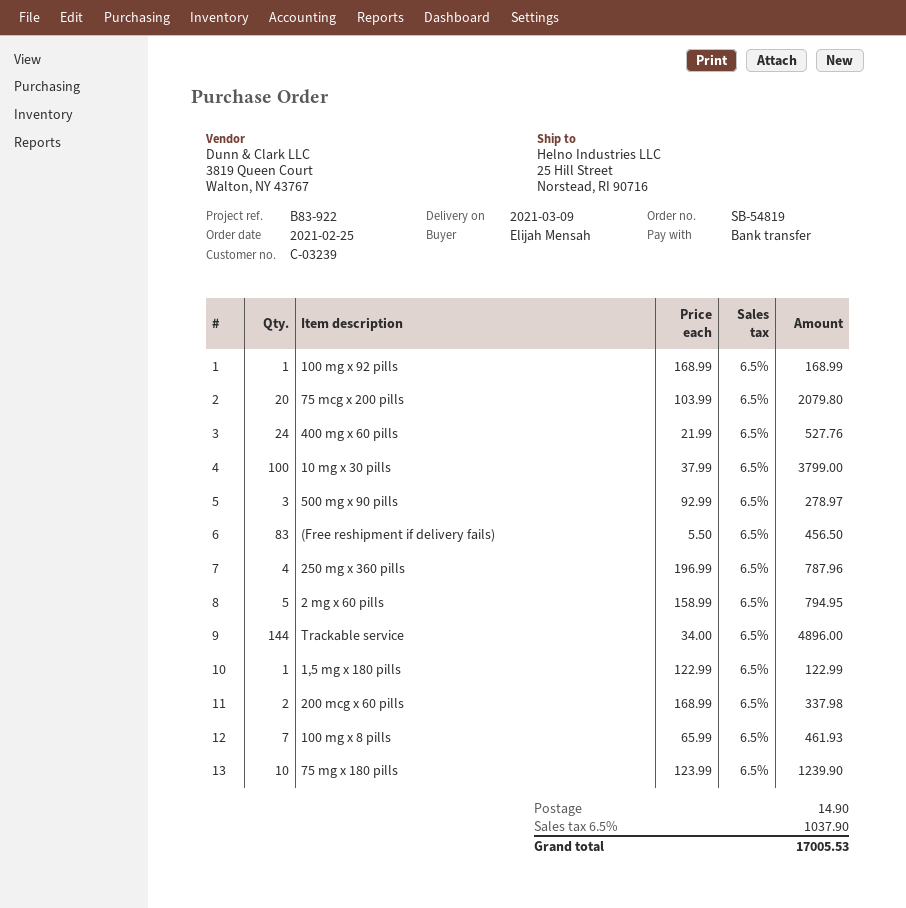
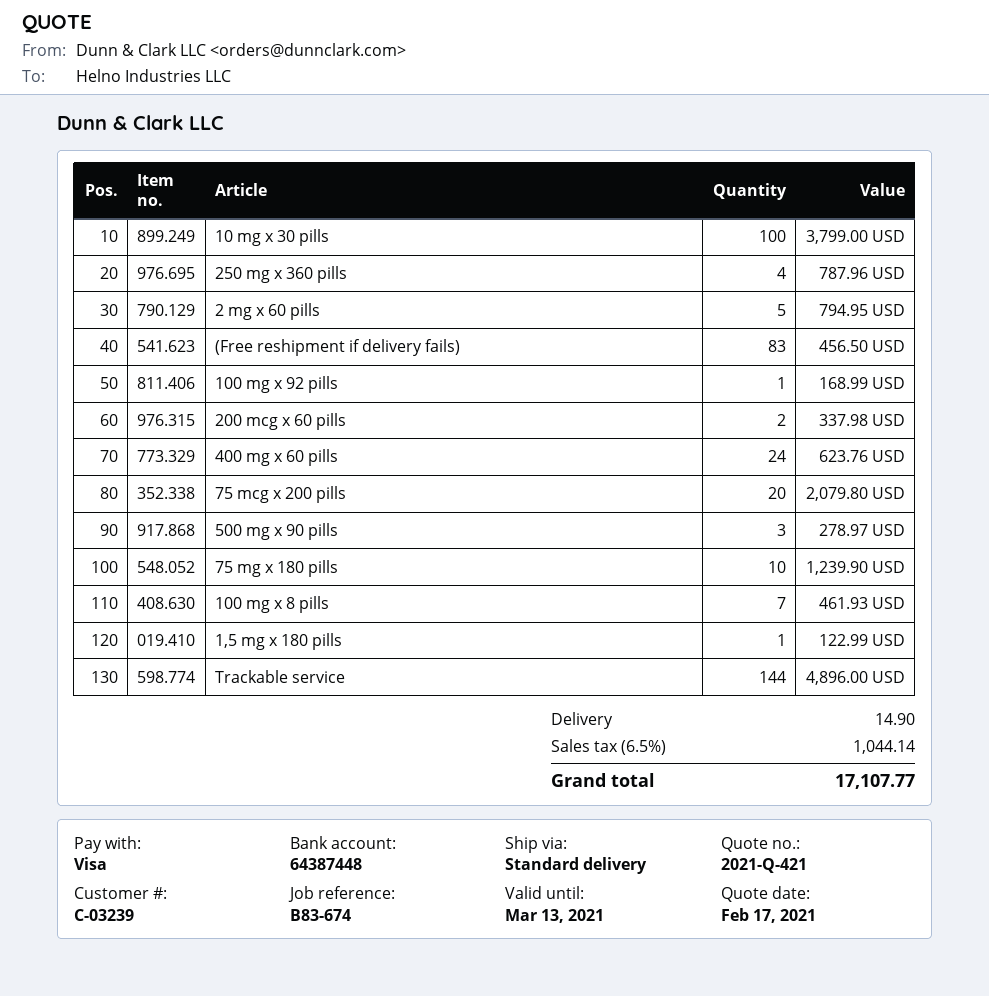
reference: B83-922 -> B83-674
payment method: bank transfer -> Visa
400 mg x 60 pills: 24 for 527.76 -> 24 for 623.76
tax: 6.5% = 1037.90 -> 6.5% = 1044.14
total: 17005.53 -> 17107.77

